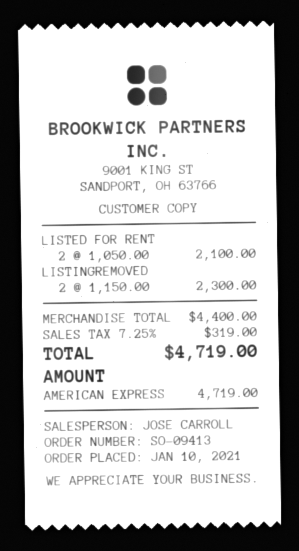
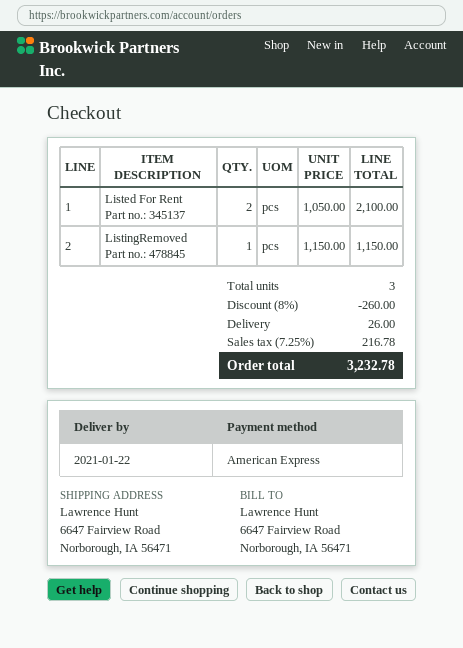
LISTINGREMOVED: 2 x 1150.00 = 2300.00 -> 1 x 1150.00 = 1150.00
discount: none -> 8% = 260.00
shipping: none -> 26.00
tax: 7.25% = 319.00 -> 7.25% = 216.78
total: 4719.00 -> 3232.78

